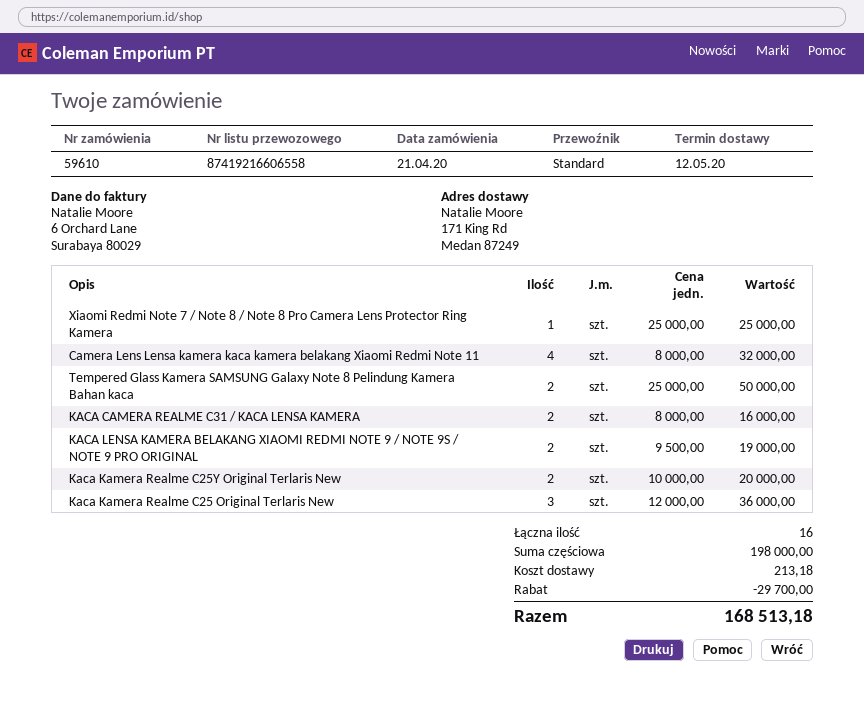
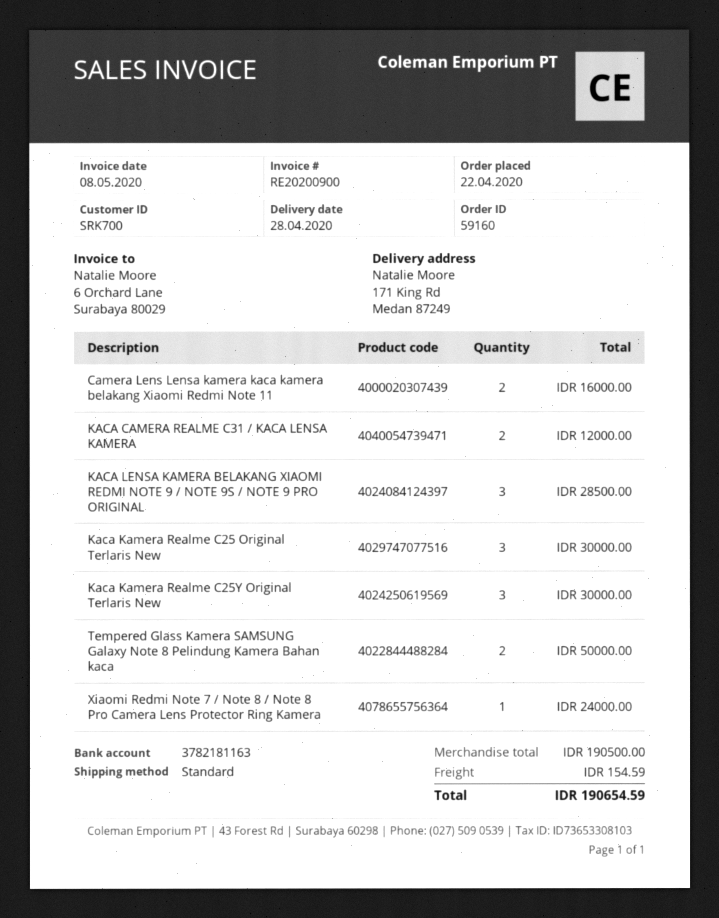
order number: 59610 -> 59160
order date: 2020-04-21 -> 2020-04-22
delivery date: 2020-05-12 -> 2020-04-28
Xiaomi Redmi Note 7 / Note 8 / Note 8 Pro Camera Lens Protector Ring Kamera: 1 for 25000.00 -> 1 for 24000.00
Camera Lens Lensa kamera kaca kamera belakang Xiaomi Redmi Note 11: 4 for 32000.00 -> 2 for 16000.00
KACA CAMERA REALME C31 / KACA LENSA KAMERA: 2 for 16000.00 -> 2 for 12000.00
KACA LENSA KAMERA BELAKANG XIAOMI REDMI NOTE 9 / NOTE 9S / NOTE 9 PRO ORIGINAL: 2 for 19000.00 -> 3 for 28500.00
Kaca Kamera Realme C25Y Original Terlaris New: 2 for 20000.00 -> 3 for 30000.00
Kaca Kamera Realme C25 Original Terlaris New: 3 for 36000.00 -> 3 for 30000.00
subtotal: 198000.00 -> 190500.00
discount: 29700.00 -> none
shipping: 213.18 -> 154.59
total: 168513.18 -> 190654.59

